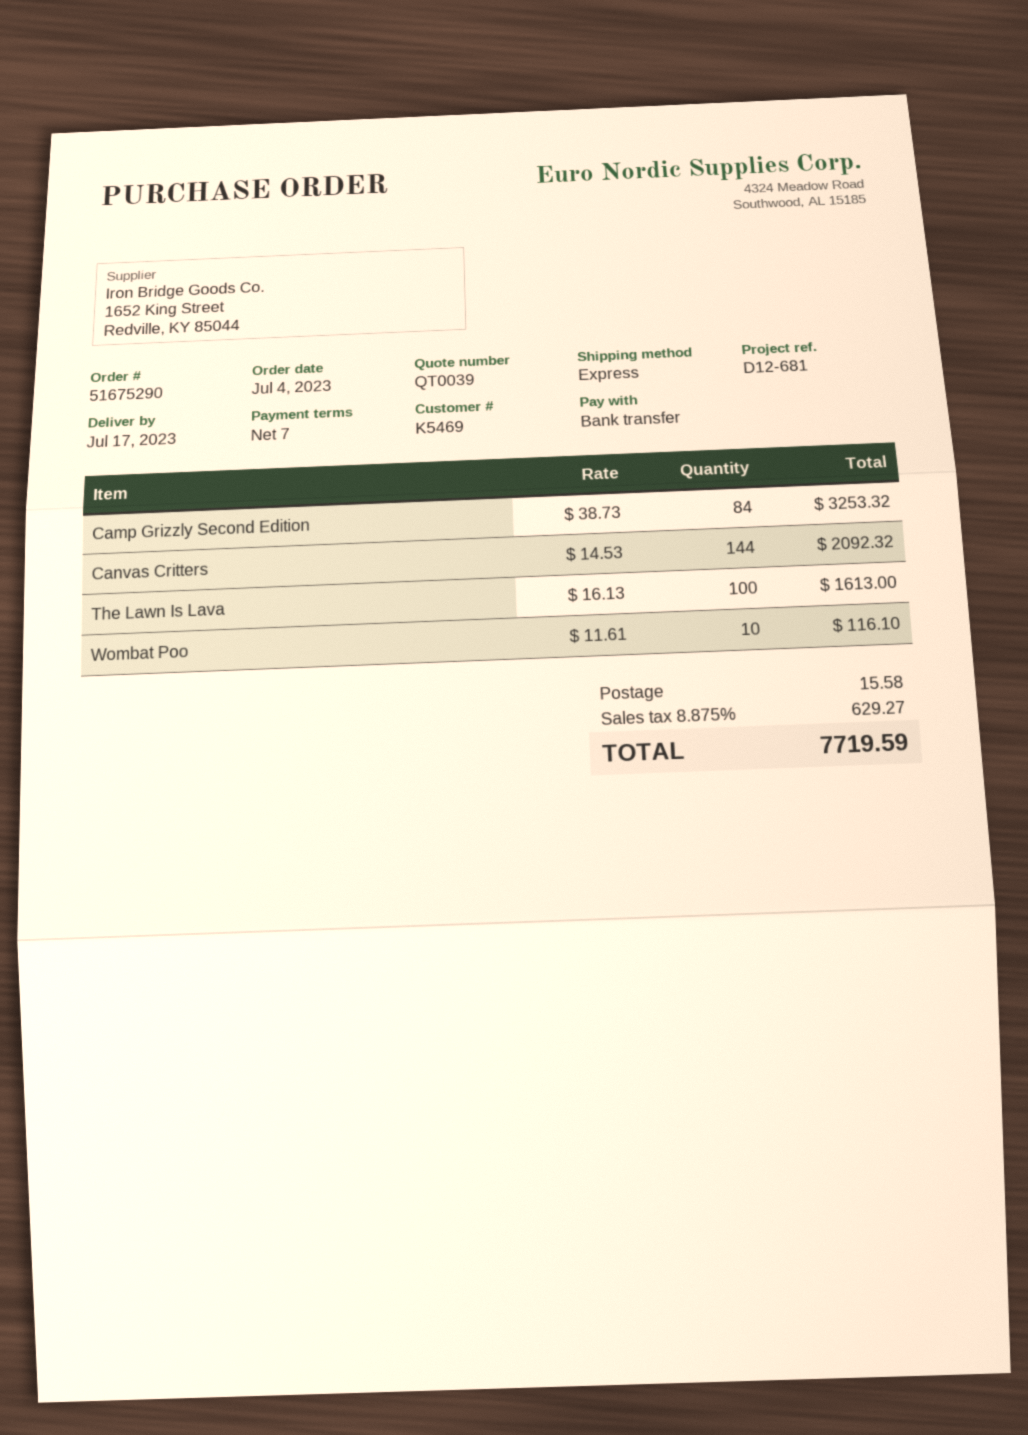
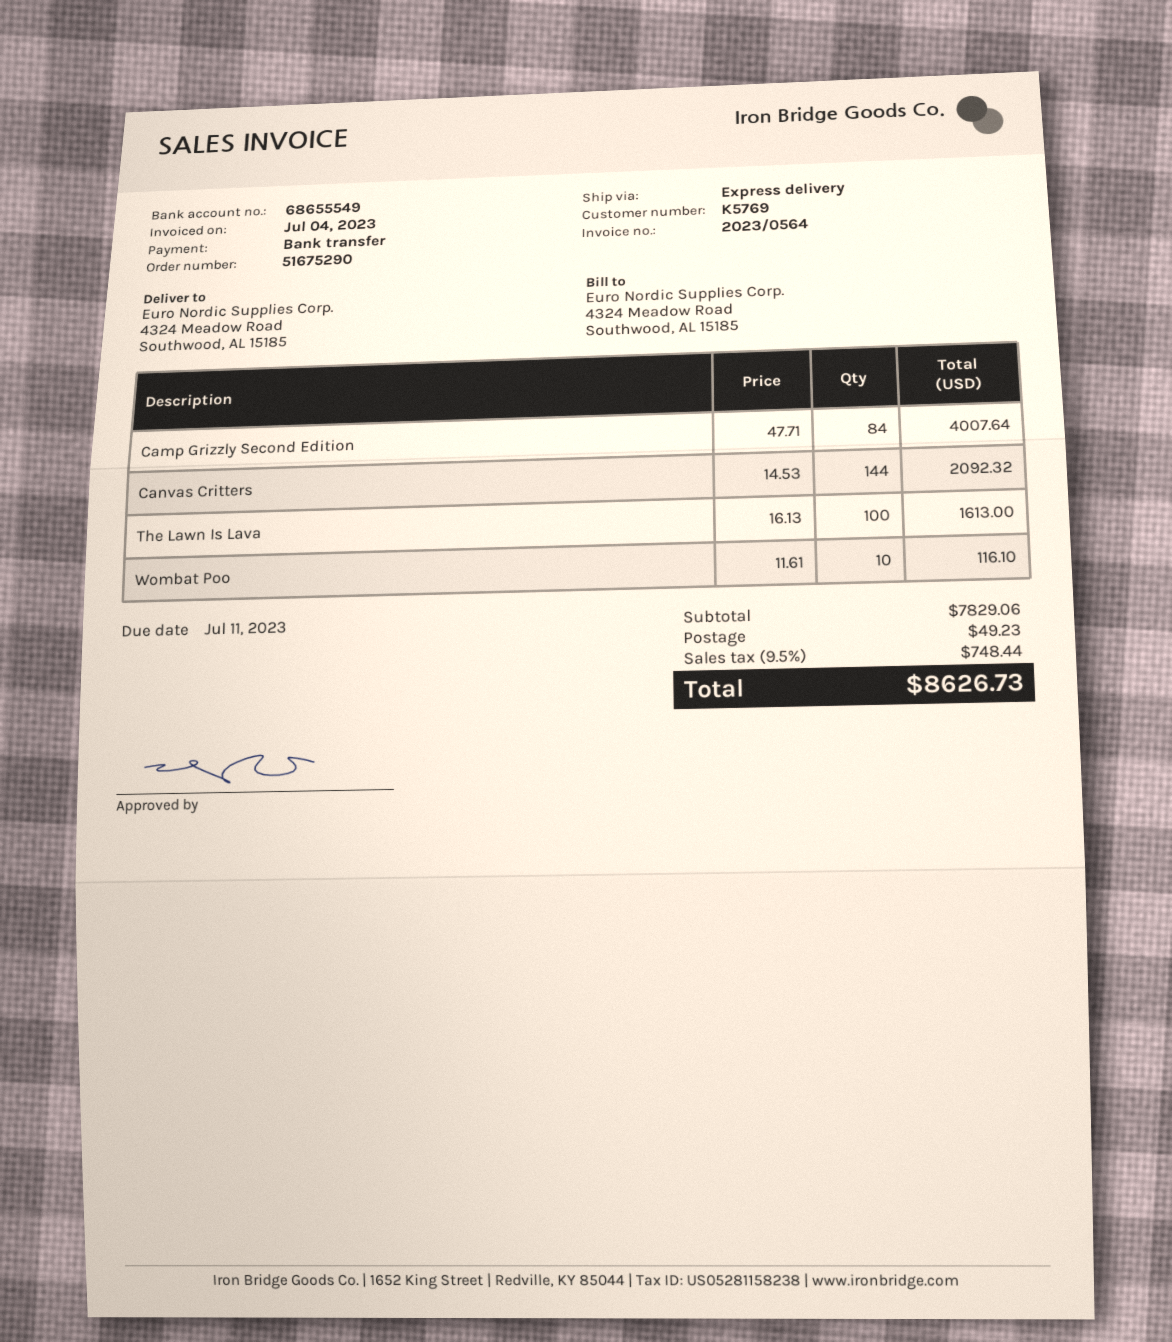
customer number: K5469 -> K5769
Camp Grizzly Second Edition: 84 x 38.73 = 3253.32 -> 84 x 47.71 = 4007.64
shipping: 15.58 -> 49.23
tax: 8.875% = 629.27 -> 9.5% = 748.44
total: 7719.59 -> 8626.73

